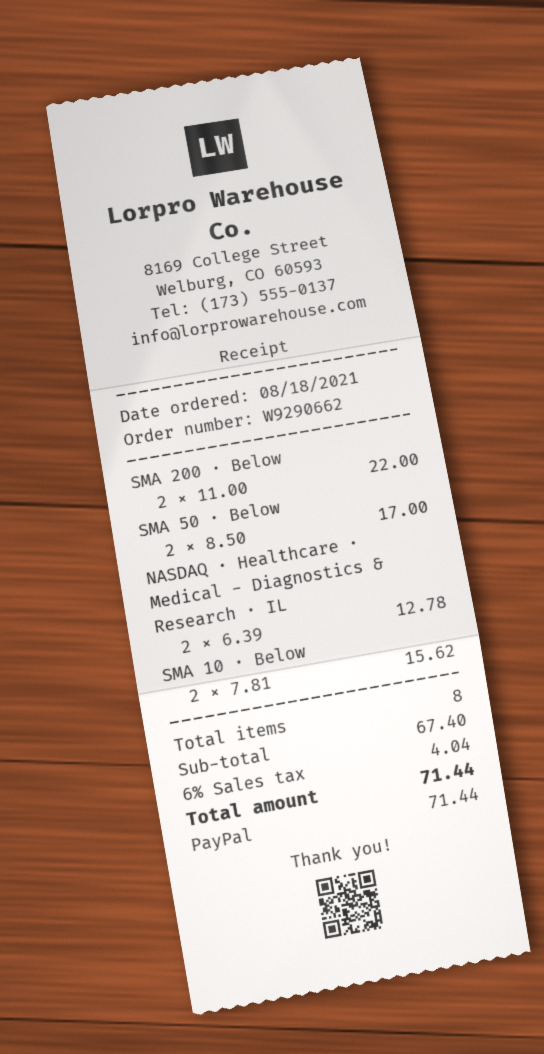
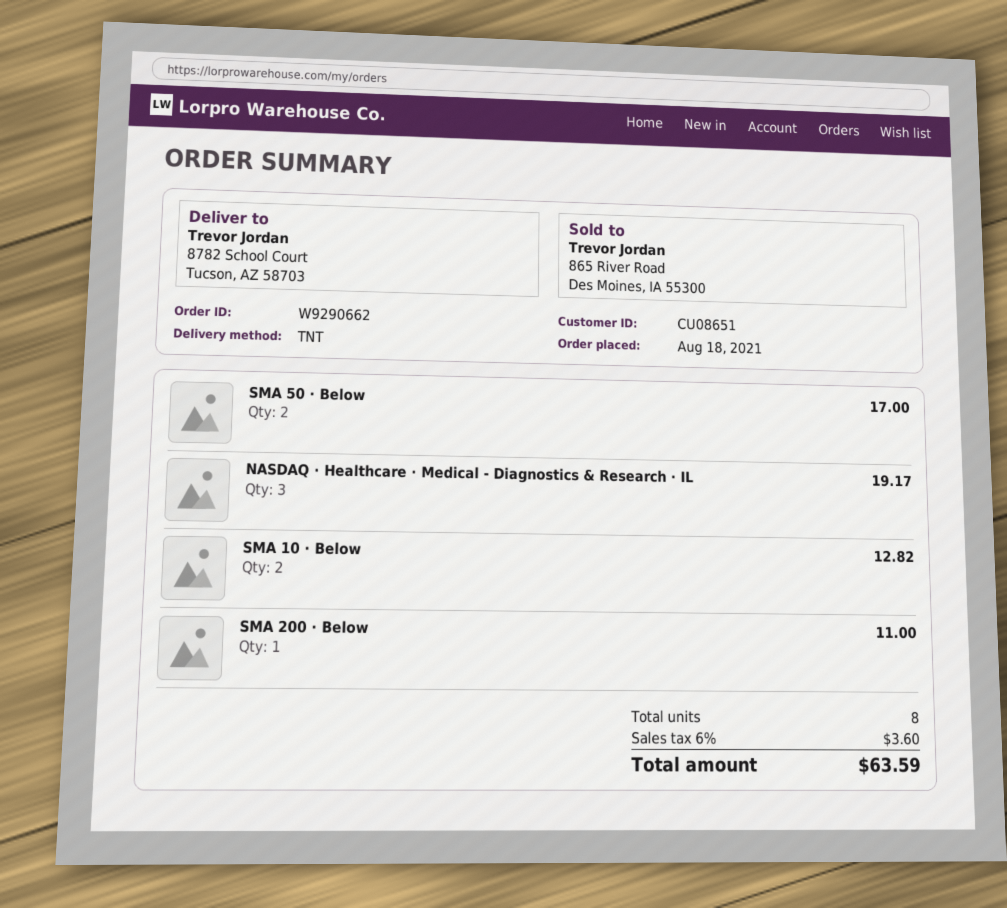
SMA 200 · Below: 2 for 22.00 -> 1 for 11.00
NASDAQ · Healthcare · Medical - Diagnostics & Research · IL: 2 for 12.78 -> 3 for 19.17
SMA 10 · Below: 2 for 15.62 -> 2 for 12.82
tax: 6% = 4.04 -> 6% = 3.60
total: 71.44 -> 63.59

